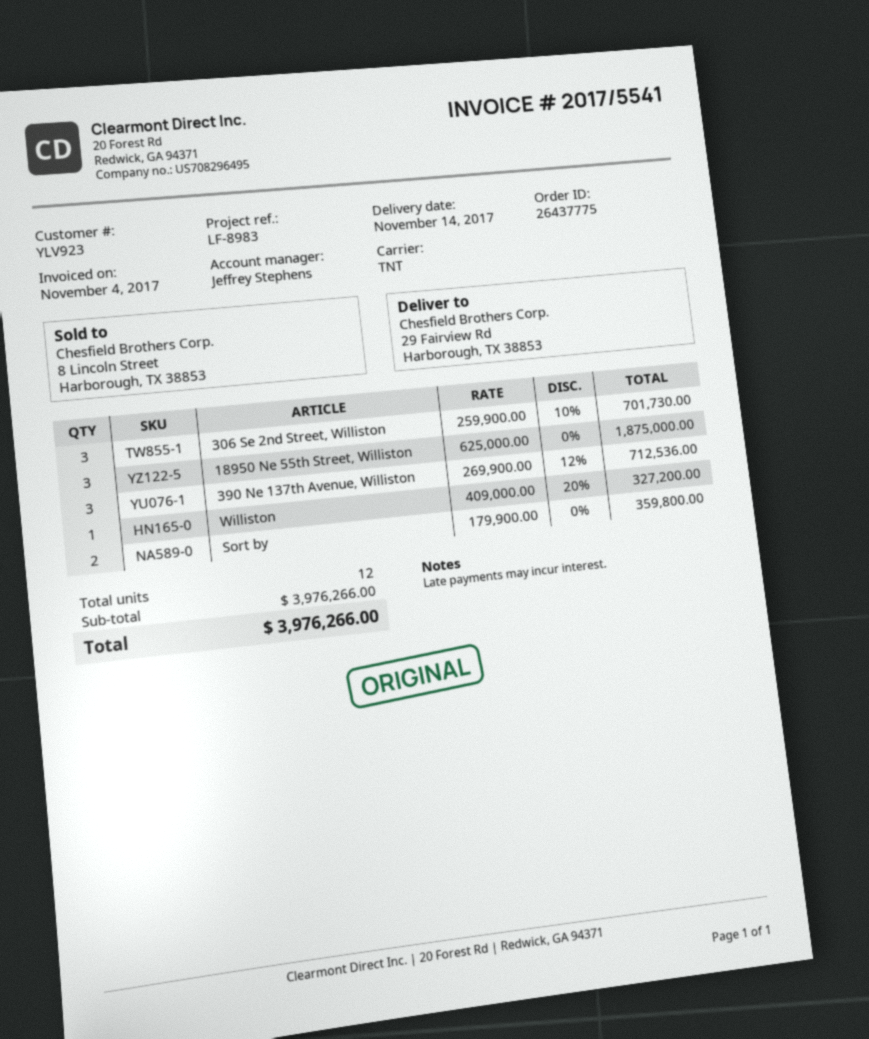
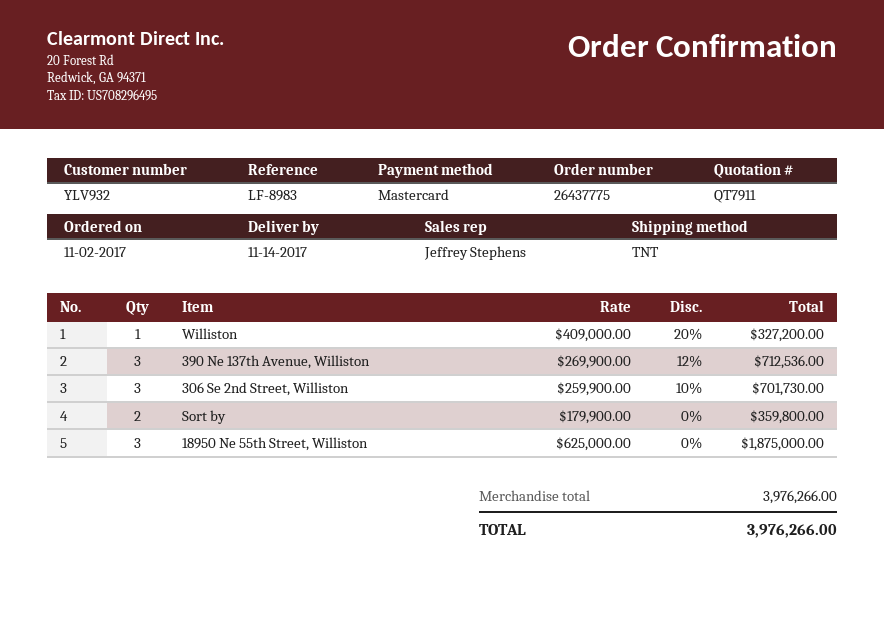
customer number: YLV923 -> YLV932

